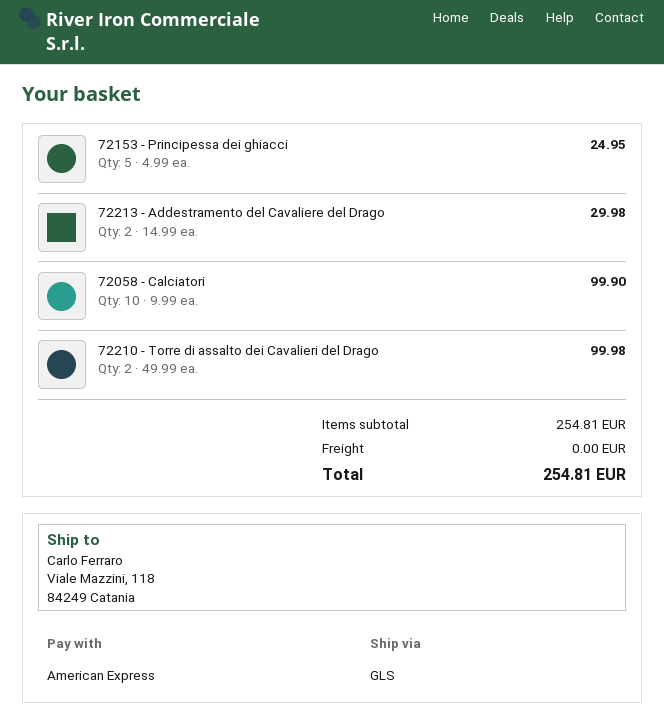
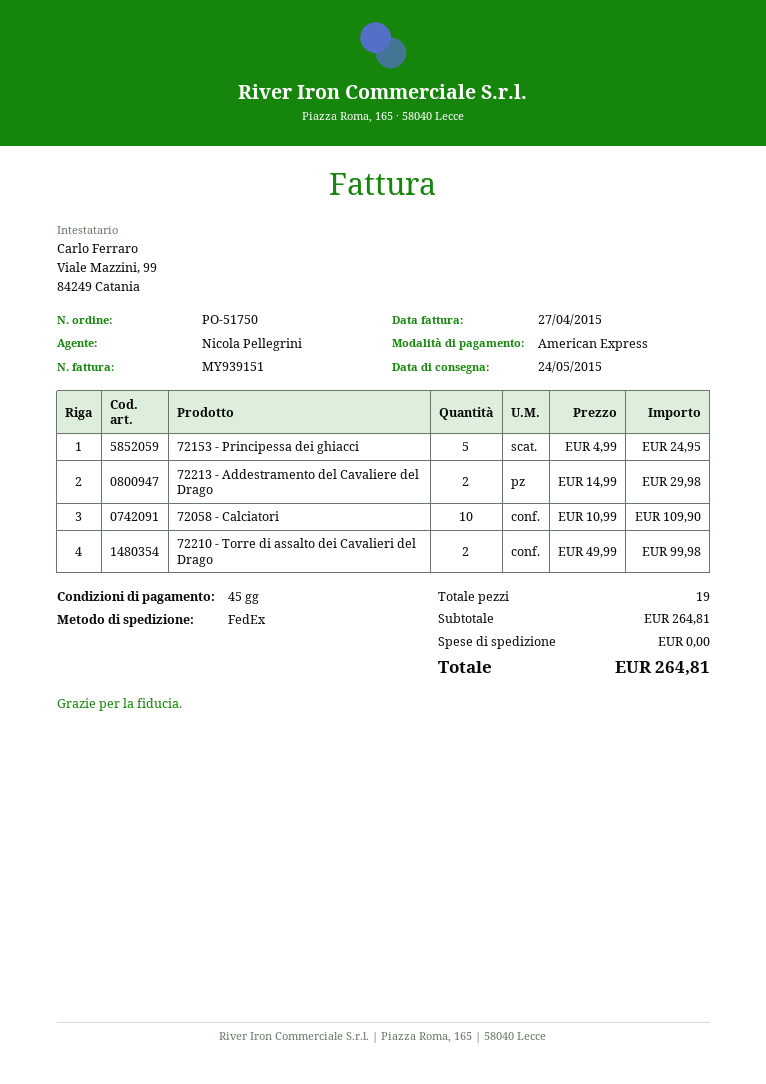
shipping method: GLS -> FedEx
72058 - Calciatori: 10 x 9.99 = 99.90 -> 10 x 10.99 = 109.90
subtotal: 254.81 -> 264.81
total: 254.81 -> 264.81

